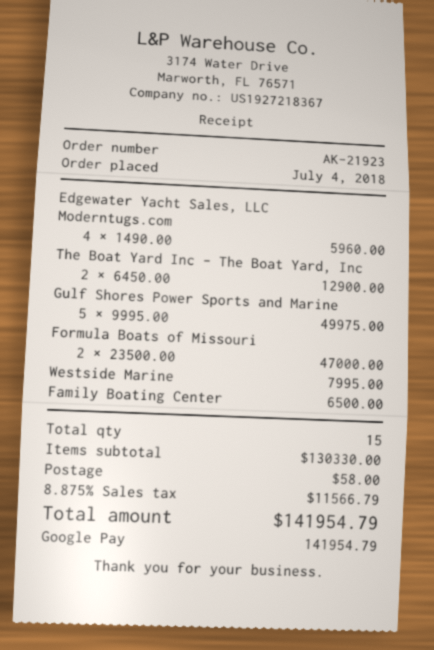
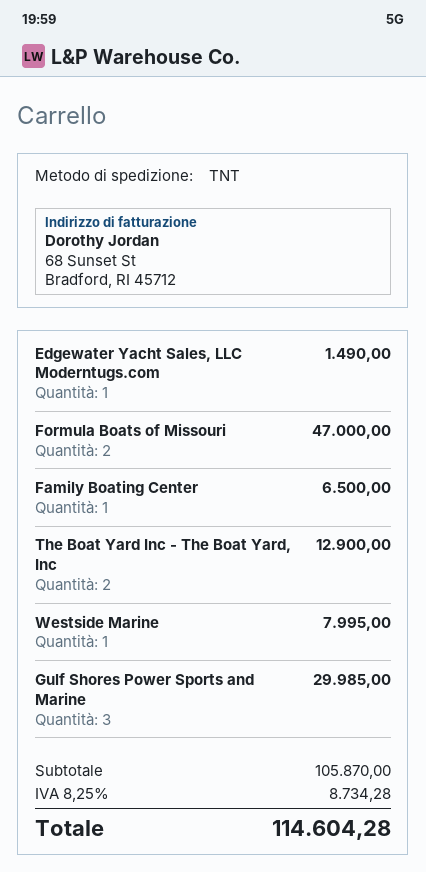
Edgewater Yacht Sales, LLC Moderntugs.com: 4 for 5960.00 -> 1 for 1490.00
Gulf Shores Power Sports and Marine: 5 for 49975.00 -> 3 for 29985.00
subtotal: 130330.00 -> 105870.00
shipping: 58.00 -> none
tax: 8.875% = 11566.79 -> 8.25% = 8734.28
total: 141954.79 -> 114604.28

